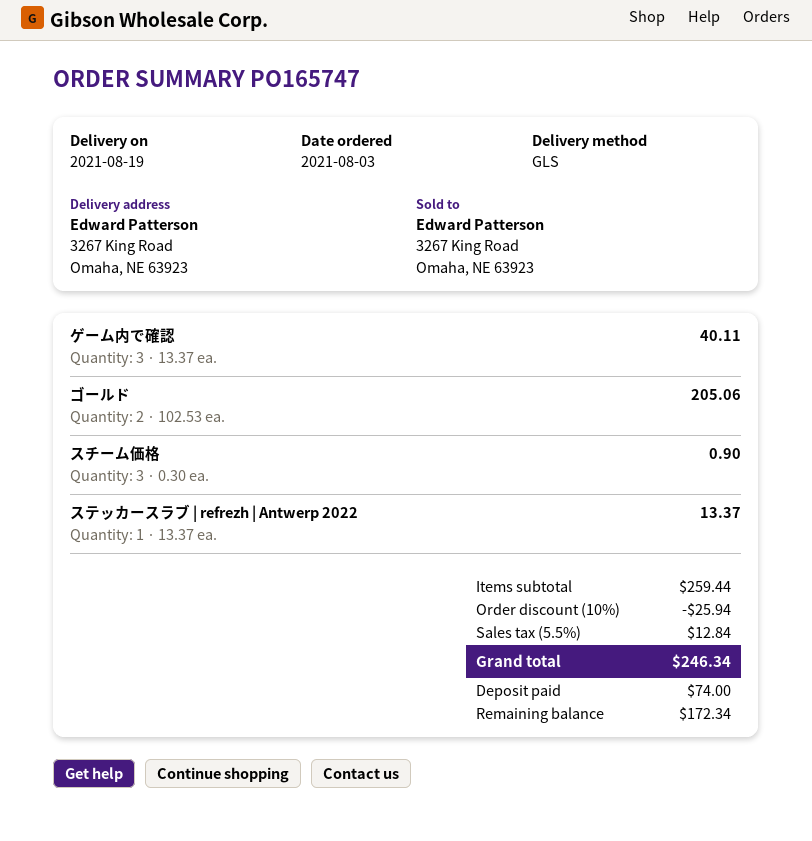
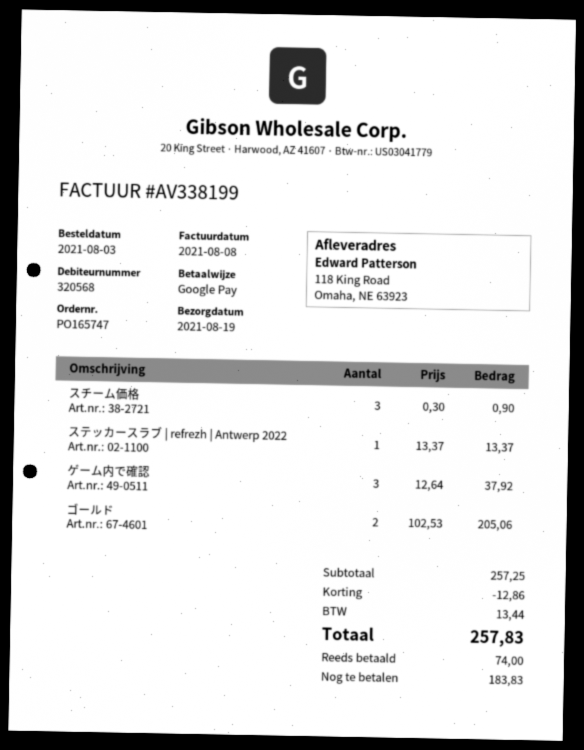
ship to: 3267 King Road, Omaha, NE 63923 -> 118 King Road, Omaha, NE 63923
ゲーム内で確認: 3 x 13.37 = 40.11 -> 3 x 12.64 = 37.92
subtotal: 259.44 -> 257.25
discount: 25.94 -> 12.86
tax: 12.84 -> 13.44
total: 246.34 -> 257.83
balance: 172.34 -> 183.83

